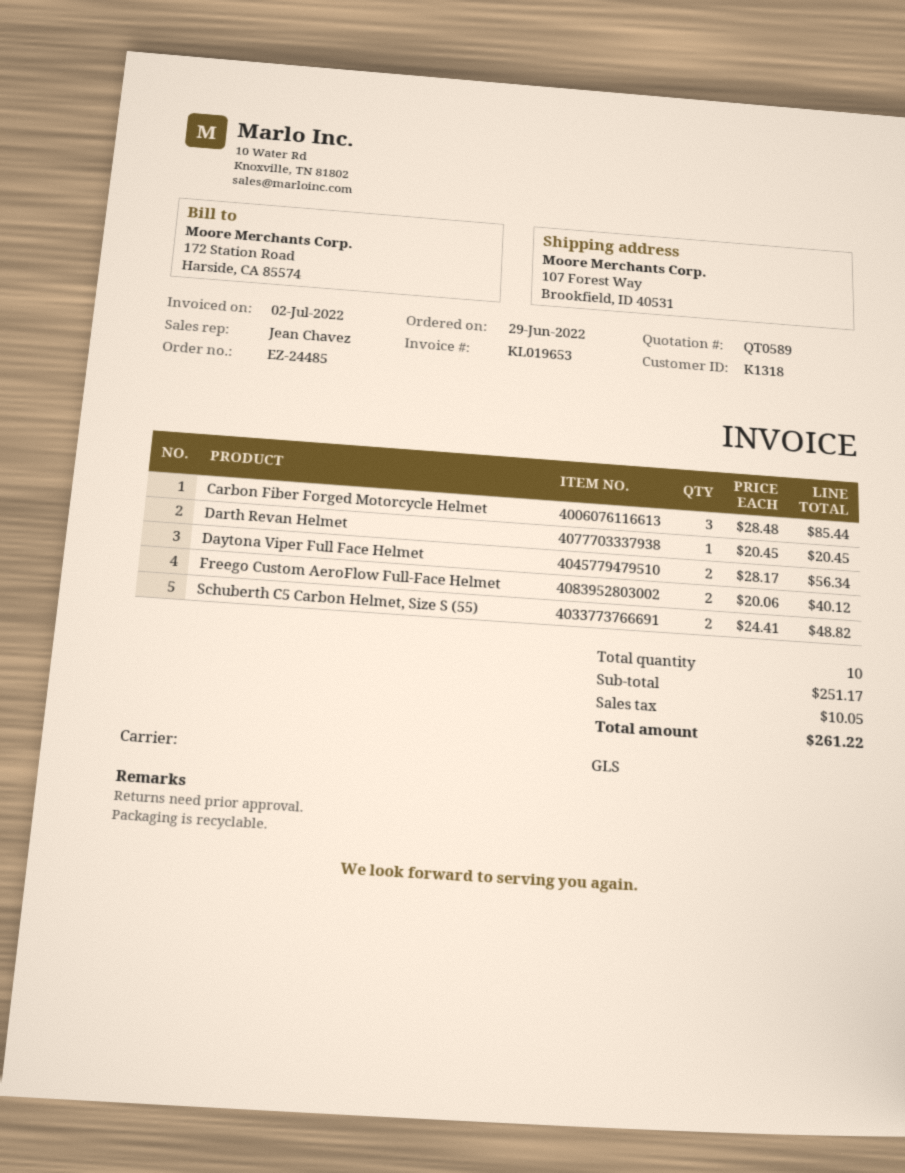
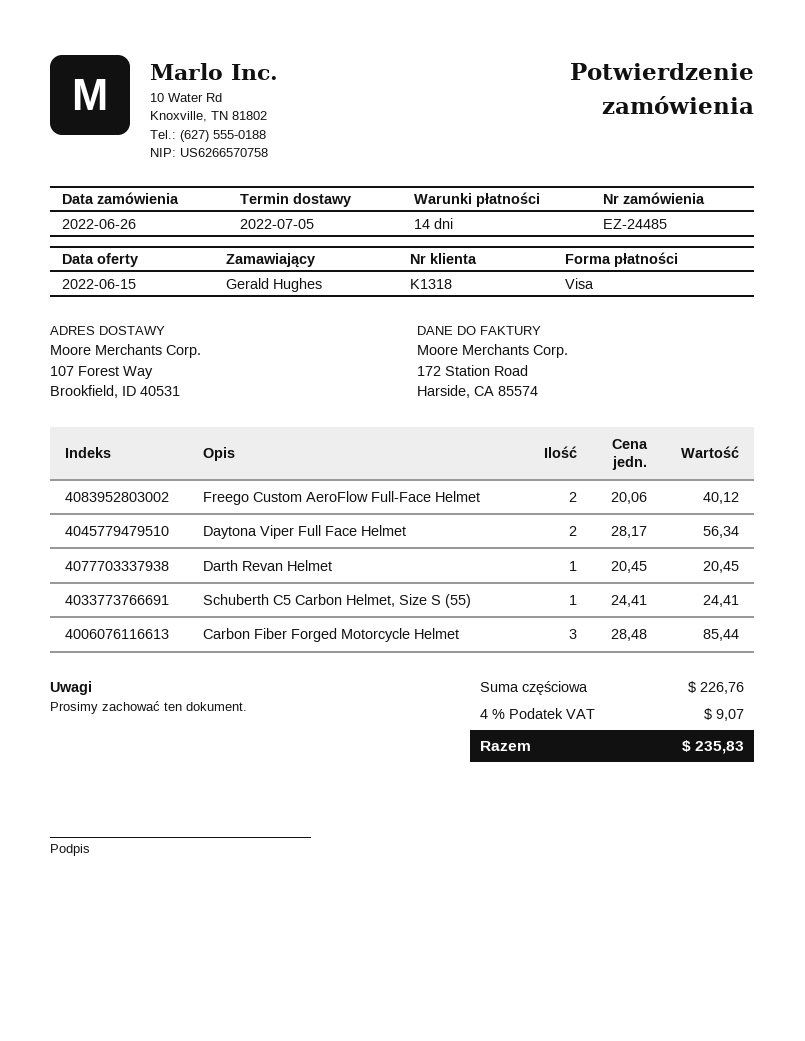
order date: 2022-06-29 -> 2022-06-26
Schuberth C5 Carbon Helmet, Size S (55): 2 x 24.41 = 48.82 -> 1 x 24.41 = 24.41
subtotal: 251.17 -> 226.76
tax: 10.05 -> 9.07
total: 261.22 -> 235.83

